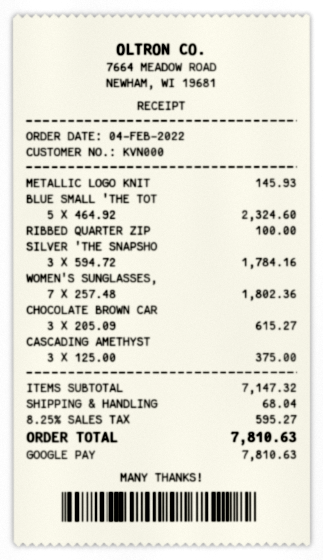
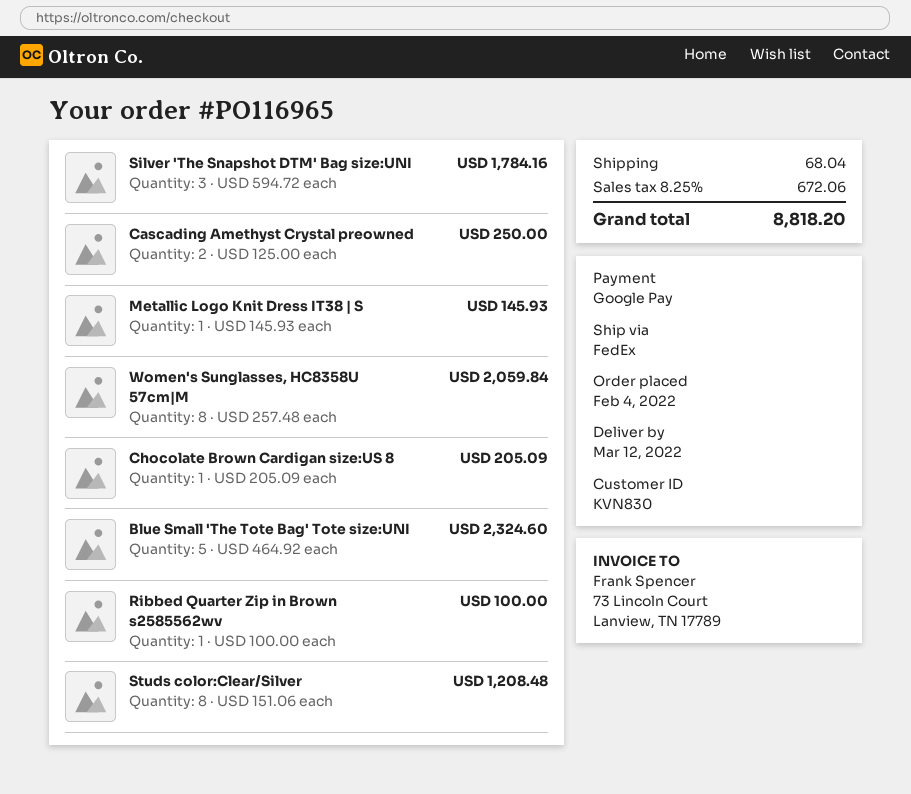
customer number: KVN000 -> KVN830
WOMEN'S SUNGLASSES,: 7 x 257.48 = 1802.36 -> 8 x 257.48 = 2059.84
CHOCOLATE BROWN CAR: 3 x 205.09 = 615.27 -> 1 x 205.09 = 205.09
CASCADING AMETHYST: 3 x 125.00 = 375.00 -> 2 x 125.00 = 250.00
Studs color:Clear/Silver: none -> 8 x 151.06 = 1208.48
tax: 8.25% = 595.27 -> 8.25% = 672.06
total: 7810.63 -> 8818.20

